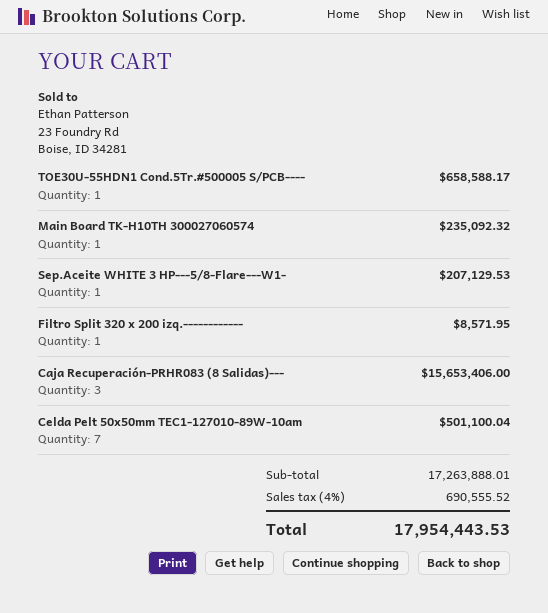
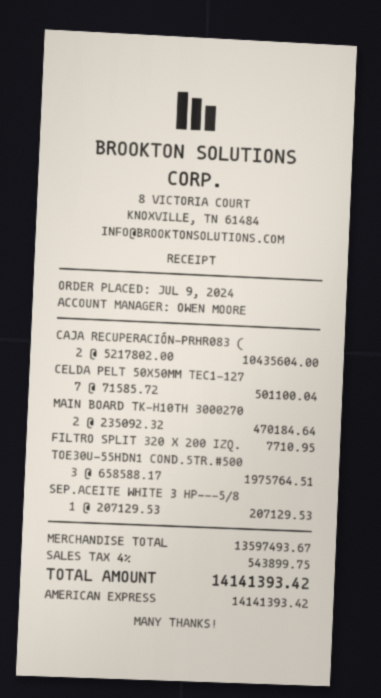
TOE30U-55HDN1 Cond.5Tr.#500005 S/PCB----: 1 for 658588.17 -> 3 for 1975764.51
Main Board TK-H10TH 300027060574: 1 for 235092.32 -> 2 for 470184.64
Filtro Split 320 x 200 izq.------------: 1 for 8571.95 -> 1 for 7710.95
Caja Recuperación-PRHR083 (8 Salidas)---: 3 for 15653406.00 -> 2 for 10435604.00
subtotal: 17263888.01 -> 13597493.67
tax: 4% = 690555.52 -> 4% = 543899.75
total: 17954443.53 -> 14141393.42

